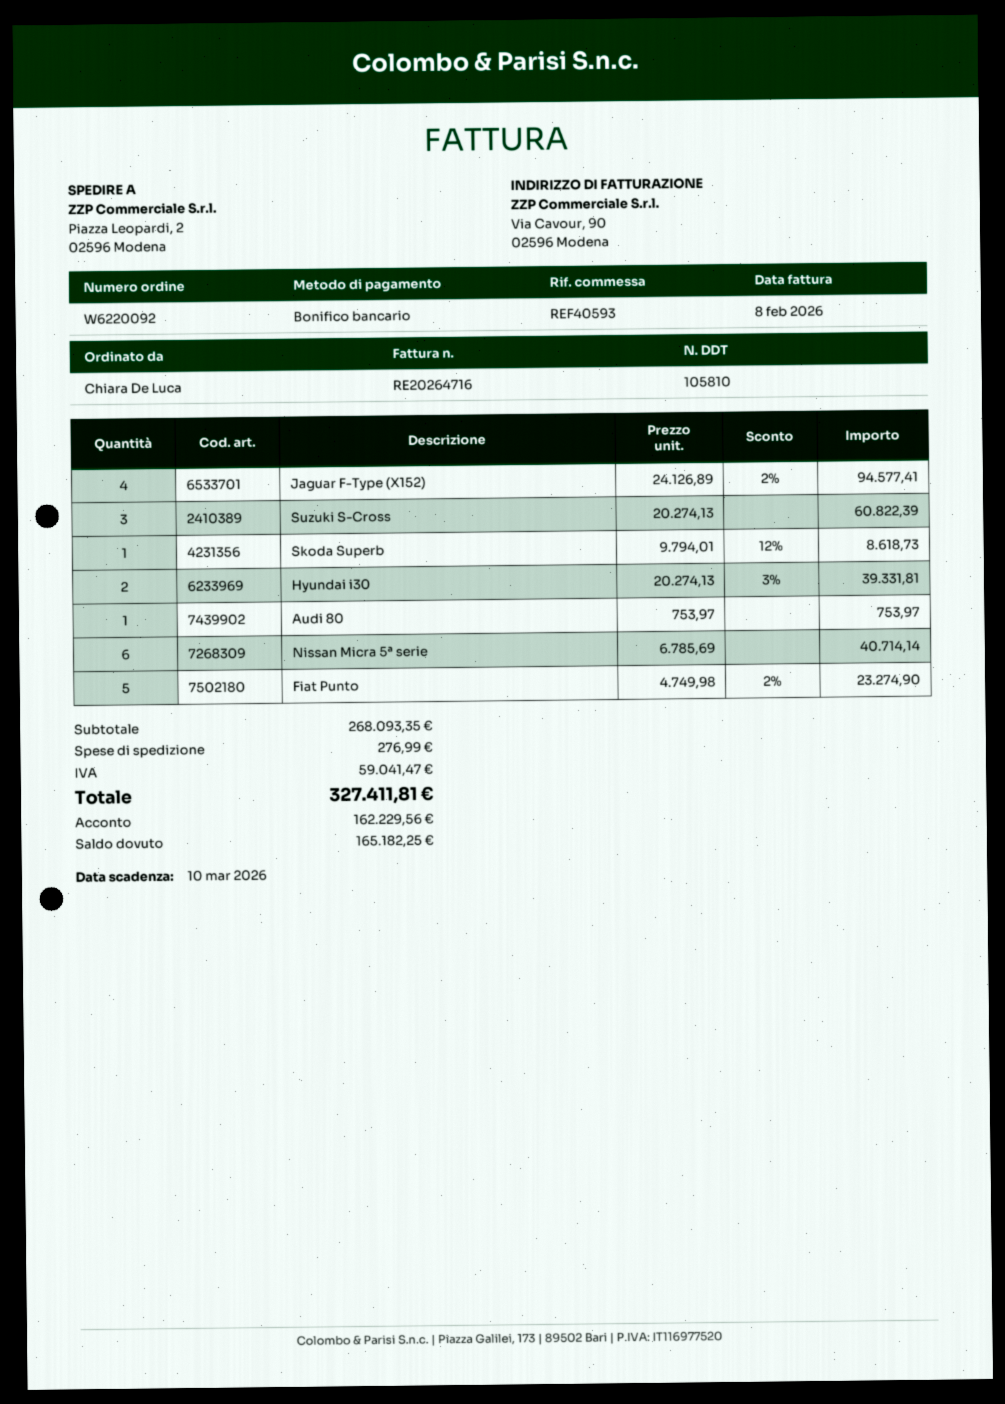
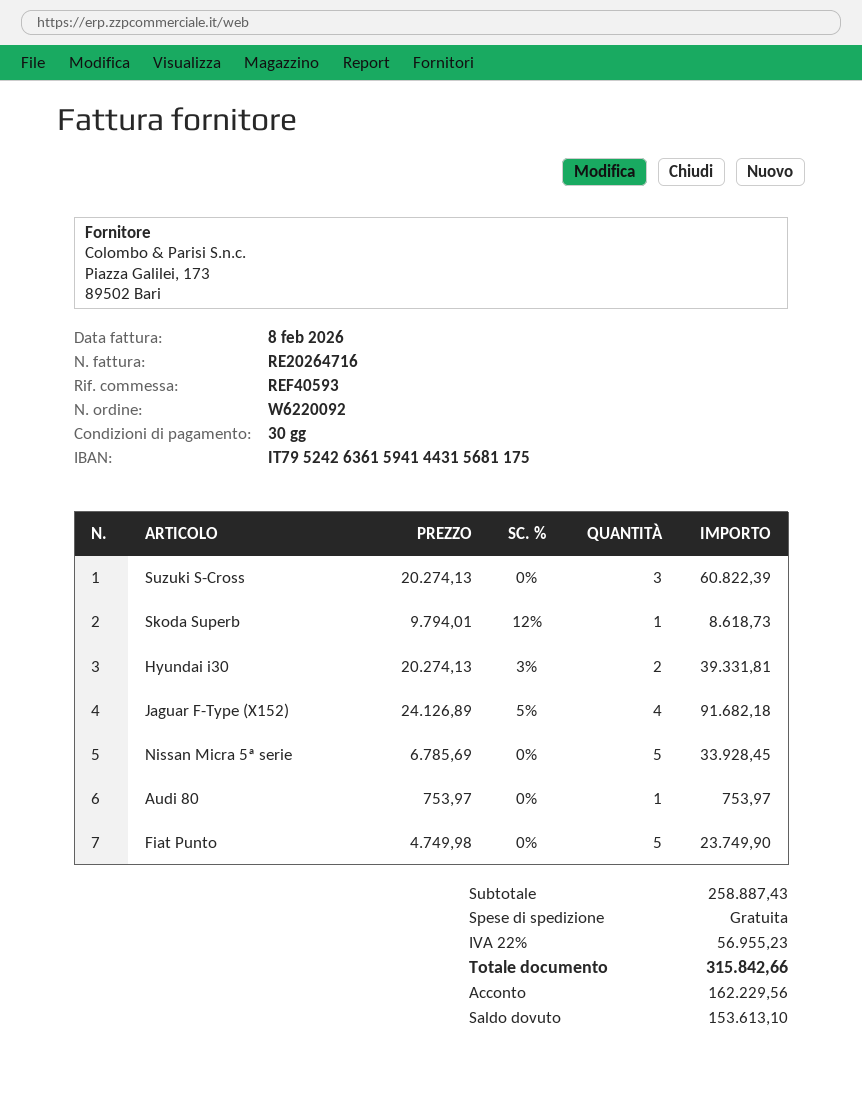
Jaguar F-Type (X152): 4 x 24126.89 - 2% = 94577.41 -> 4 x 24126.89 - 5% = 91682.18
Nissan Micra 5ª serie: 6 x 6785.69 = 40714.14 -> 5 x 6785.69 = 33928.45
Fiat Punto: 5 x 4749.98 - 2% = 23274.90 -> 5 x 4749.98 = 23749.90
subtotal: 268093.35 -> 258887.43
shipping: 276.99 -> 0.00
tax: 59041.47 -> 56955.23
total: 327411.81 -> 315842.66
balance: 165182.25 -> 153613.10

